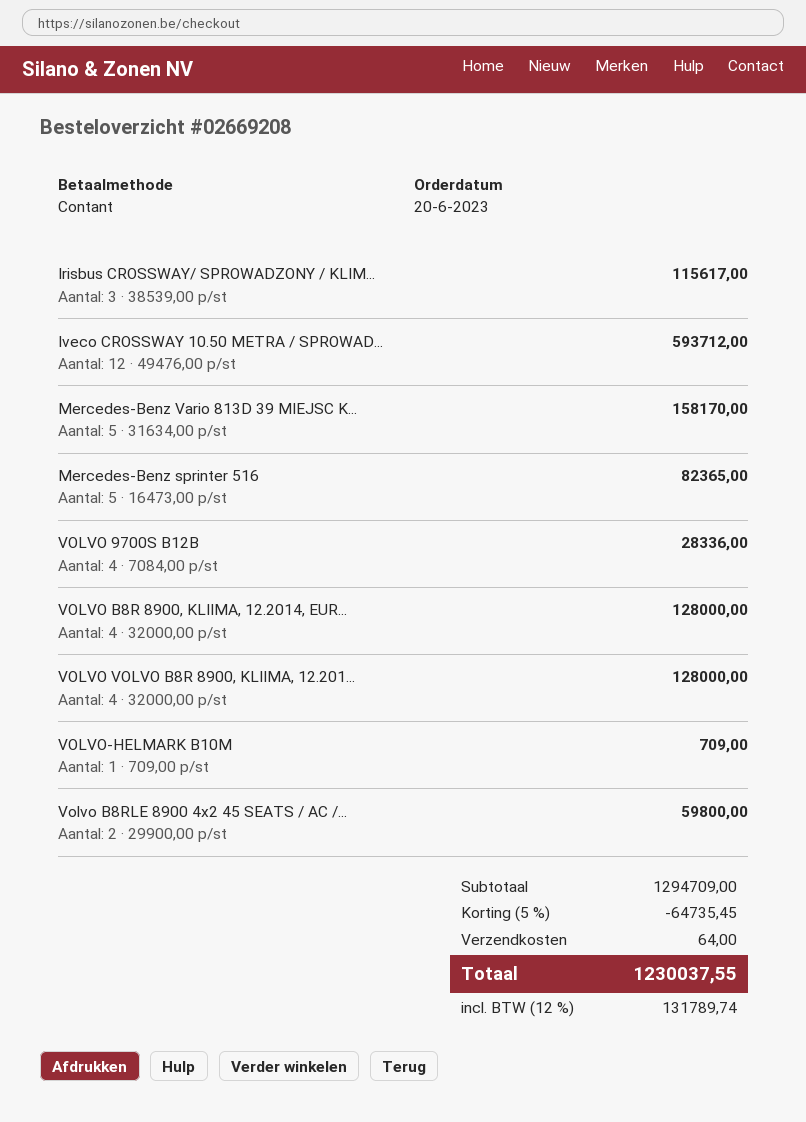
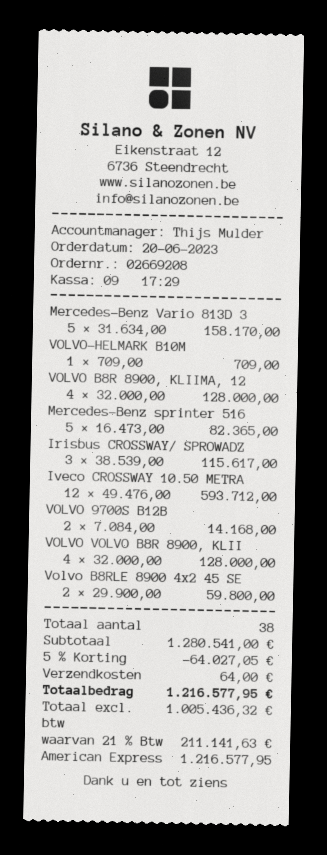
payment method: cash -> American Express
VOLVO 9700S B12B: 4 x 7084.00 = 28336.00 -> 2 x 7084.00 = 14168.00
subtotal: 1294709.00 -> 1280541.00
discount: 5% = 64735.45 -> 5% = 64027.05
tax: 12% = 131789.74 -> 21% = 211141.63
total: 1230037.55 -> 1216577.95

